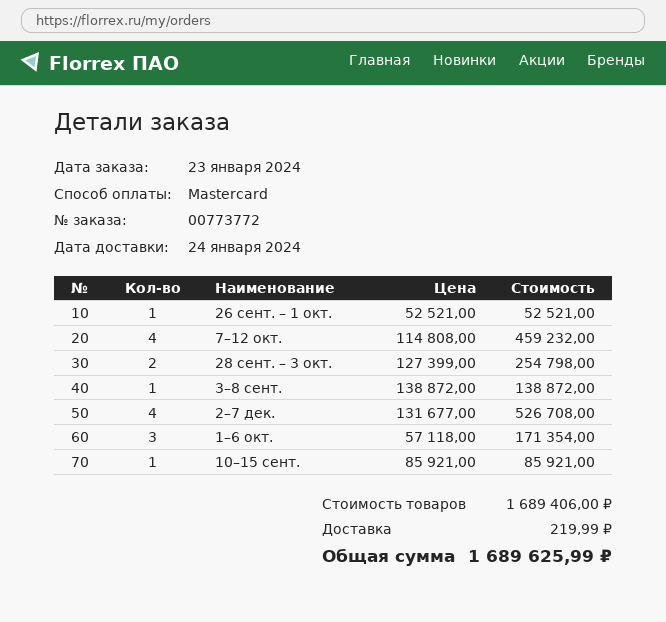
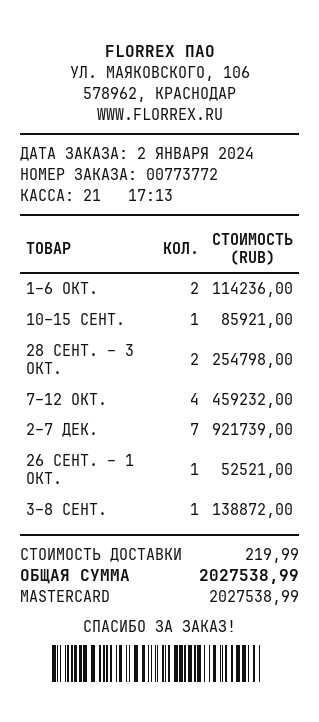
order date: 2024-01-23 -> 2024-01-02
2–7 дек.: 4 for 526708.00 -> 7 for 921739.00
1–6 окт.: 3 for 171354.00 -> 2 for 114236.00
total: 1689625.99 -> 2027538.99

